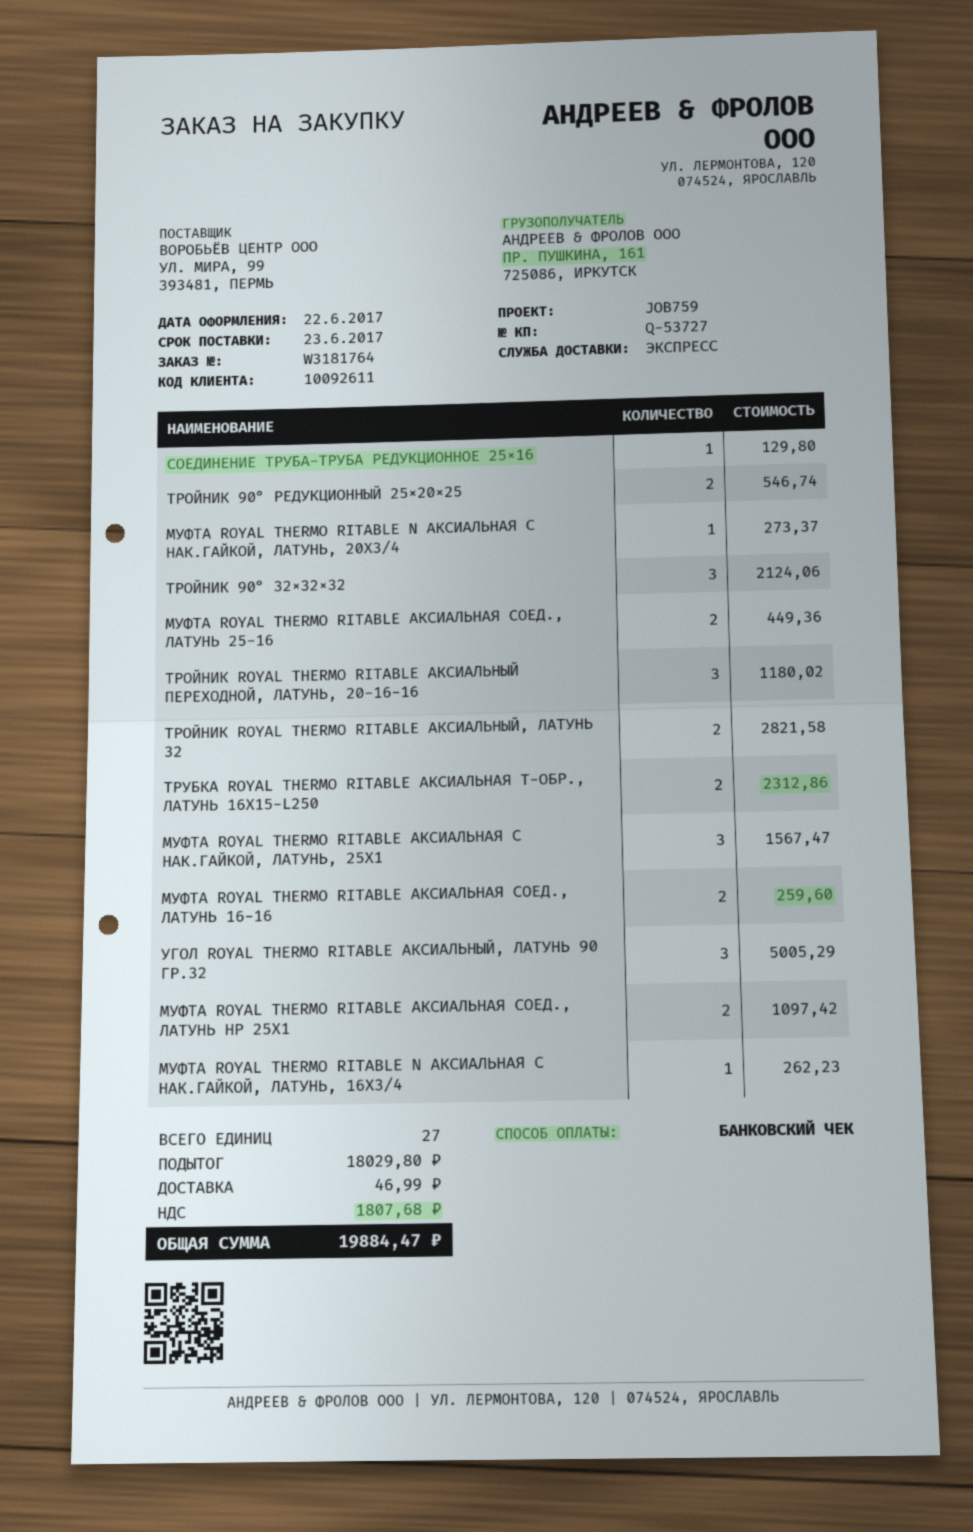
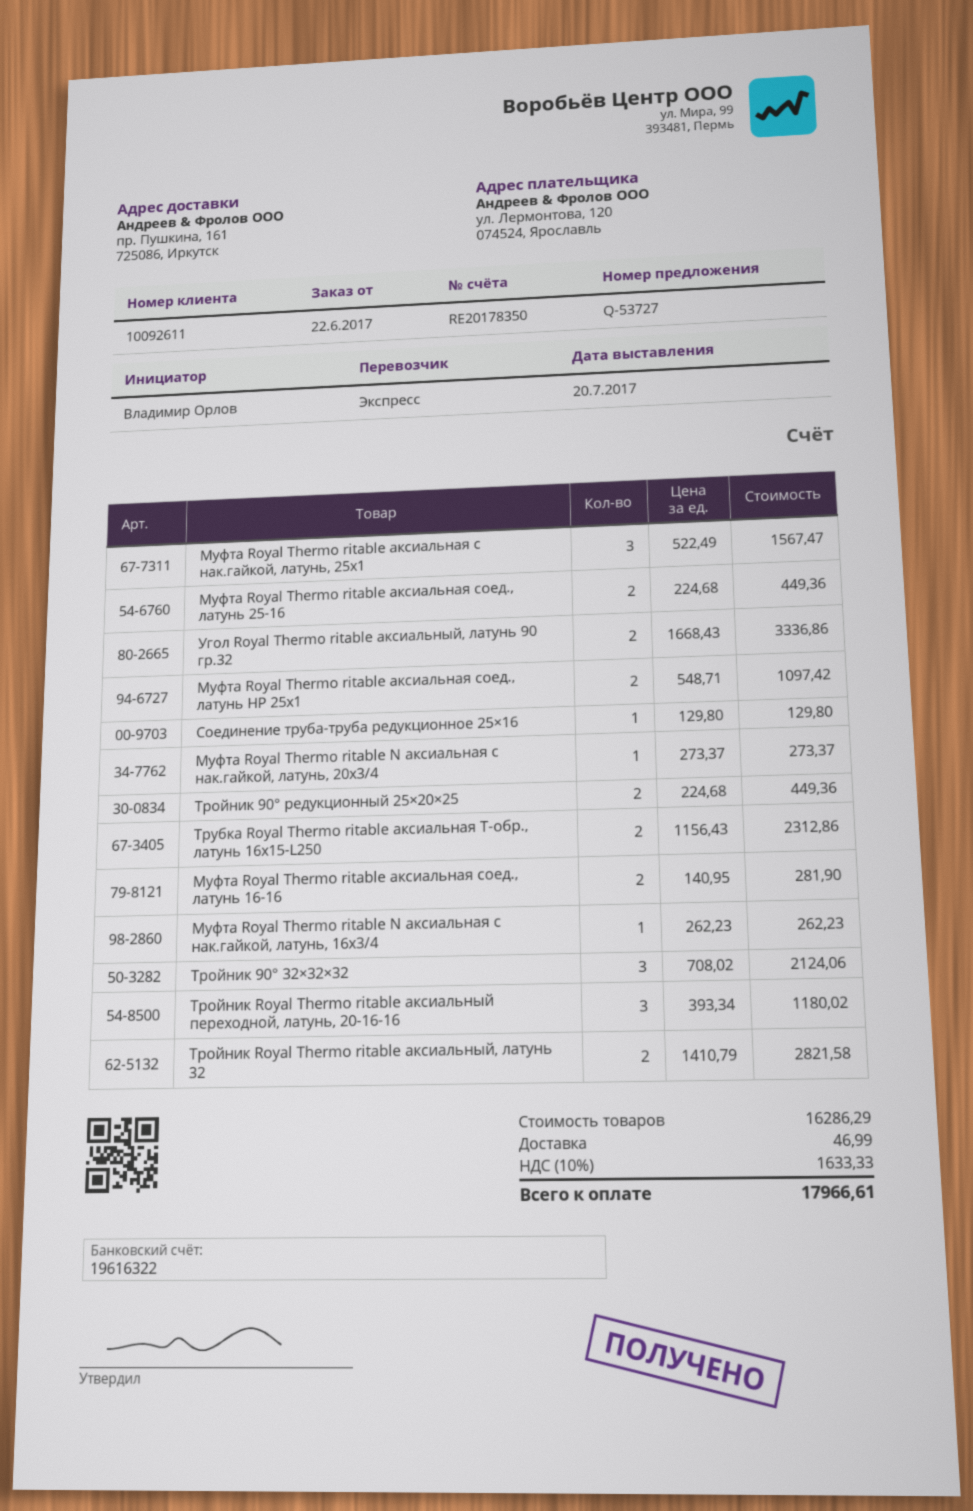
ТРОЙНИК 90° РЕДУКЦИОННЫЙ 25×20×25: 2 for 546.74 -> 2 for 449.36
МУФТА ROYAL THERMO RITABLE АКСИАЛЬНАЯ СОЕД., ЛАТУНЬ 16-16: 2 for 259.60 -> 2 for 281.90
УГОЛ ROYAL THERMO RITABLE АКСИАЛЬНЫЙ, ЛАТУНЬ 90 ГР.32: 3 for 5005.29 -> 2 for 3336.86
subtotal: 18029.80 -> 16286.29
tax: 1807.68 -> 1633.33
total: 19884.47 -> 17966.61

